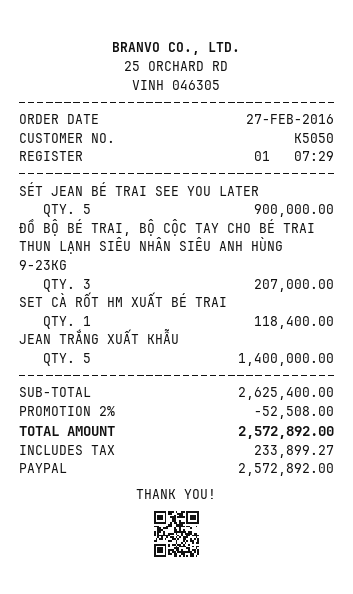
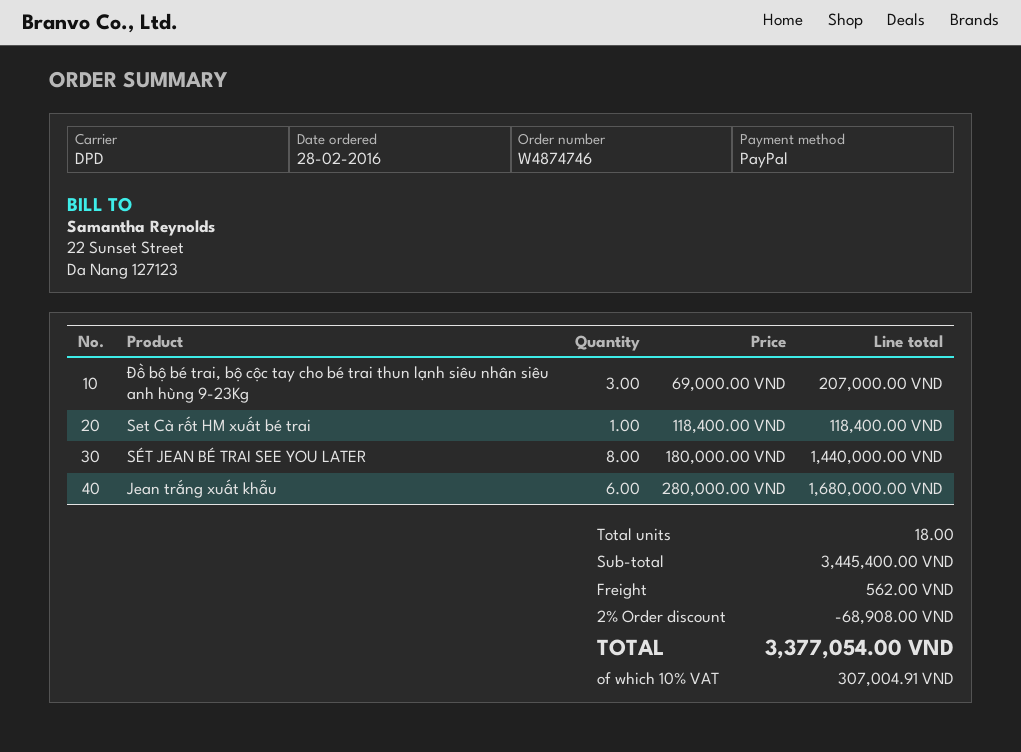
order date: 2016-02-27 -> 2016-02-28
SÉT JEAN BÉ TRAI SEE YOU LATER: 5 for 900000.00 -> 8 for 1440000.00
JEAN TRẮNG XUẤT KHẪU: 5 for 1400000.00 -> 6 for 1680000.00
subtotal: 2625400.00 -> 3445400.00
discount: 2% = 52508.00 -> 2% = 68908.00
shipping: none -> 562.00
tax: 233899.27 -> 307004.91
total: 2572892.00 -> 3377054.00

